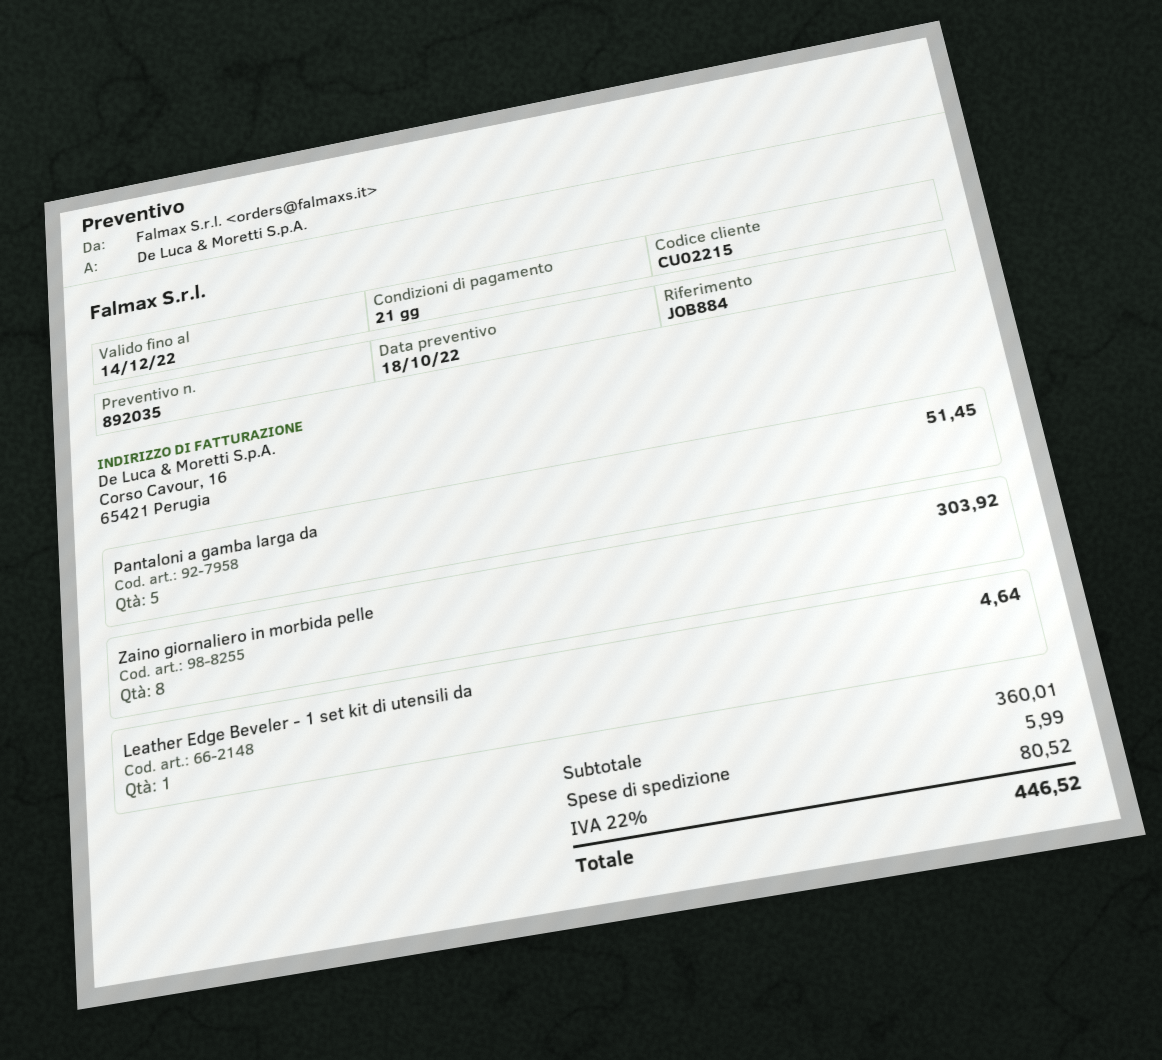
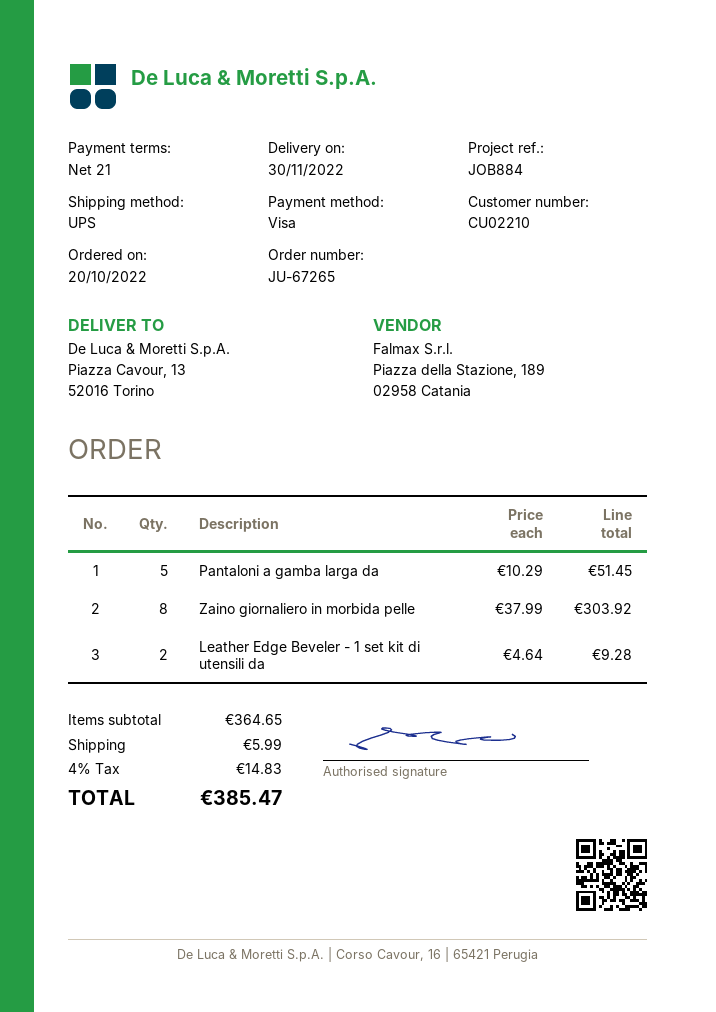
customer number: CU02215 -> CU02210
Leather Edge Beveler - 1 set kit di utensili da: 1 for 4.64 -> 2 for 9.28
subtotal: 360.01 -> 364.65
tax: 22% = 80.52 -> 4% = 14.83
total: 446.52 -> 385.47

